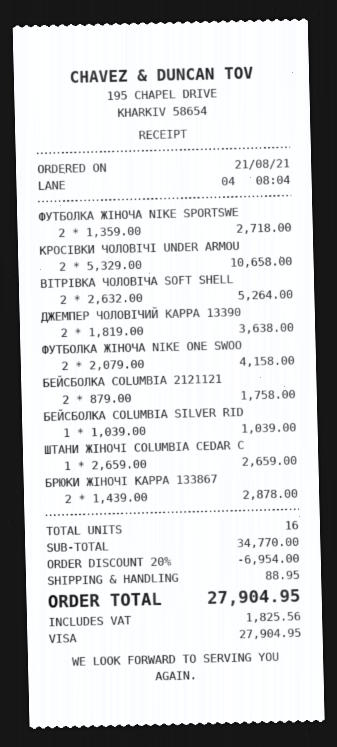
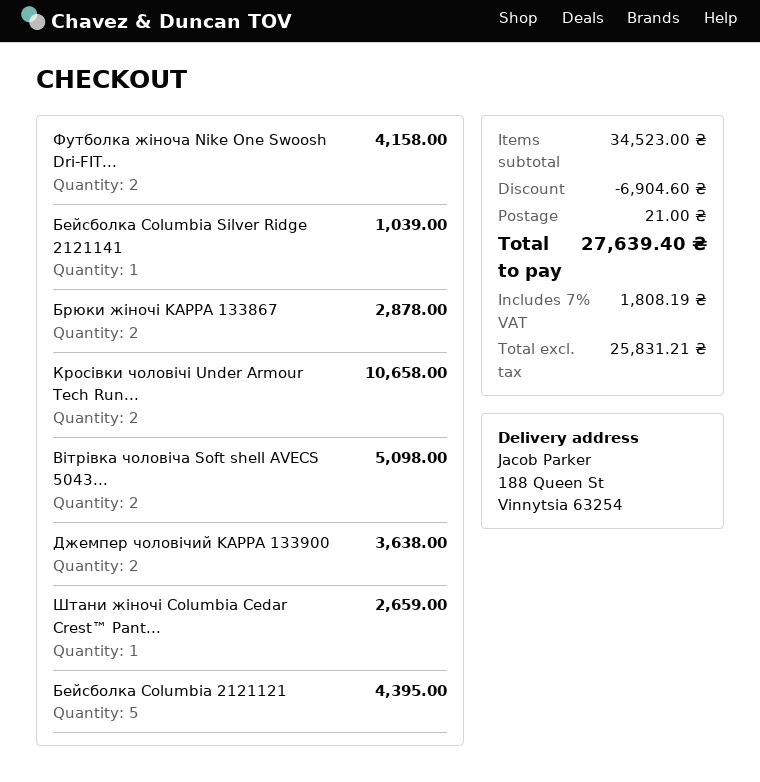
ФУТБОЛКА ЖІНОЧА NIKE SPORTSWE: 2 for 2718.00 -> none
ВІТРІВКА ЧОЛОВІЧА SOFT SHELL: 2 for 5264.00 -> 2 for 5098.00
БЕЙСБОЛКА COLUMBIA 2121121: 2 for 1758.00 -> 5 for 4395.00
subtotal: 34770.00 -> 34523.00
discount: 6954.00 -> 6904.60
shipping: 88.95 -> 21.00
tax: 1825.56 -> 1808.19
total: 27904.95 -> 27639.40

